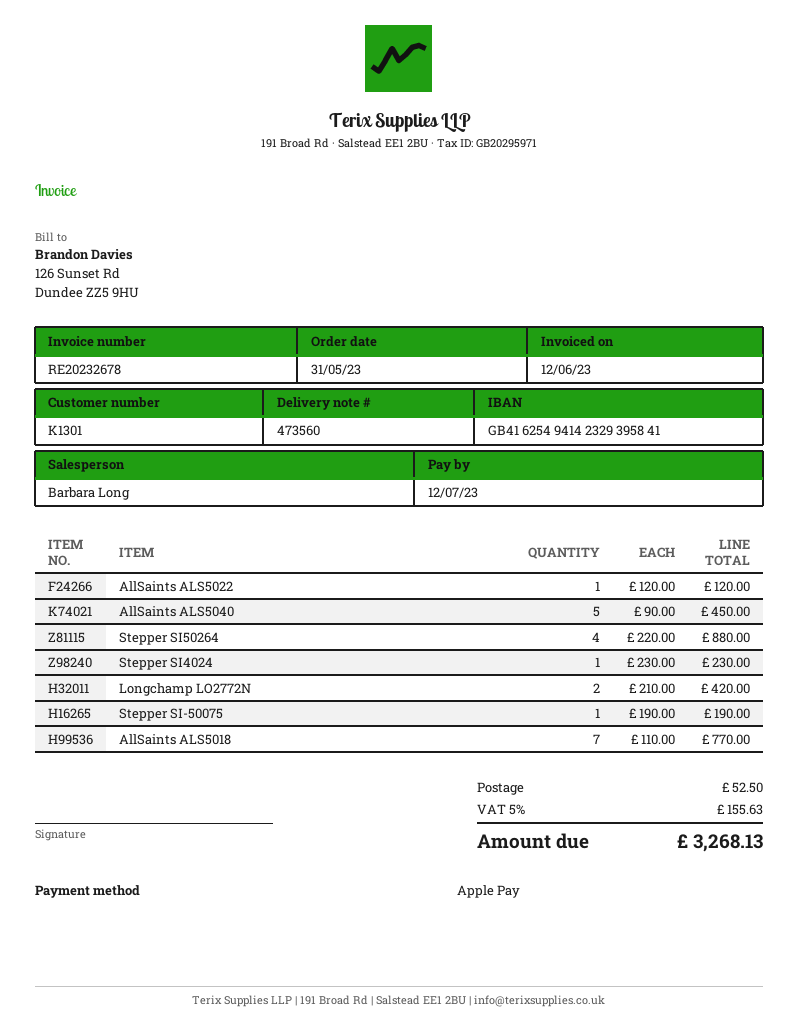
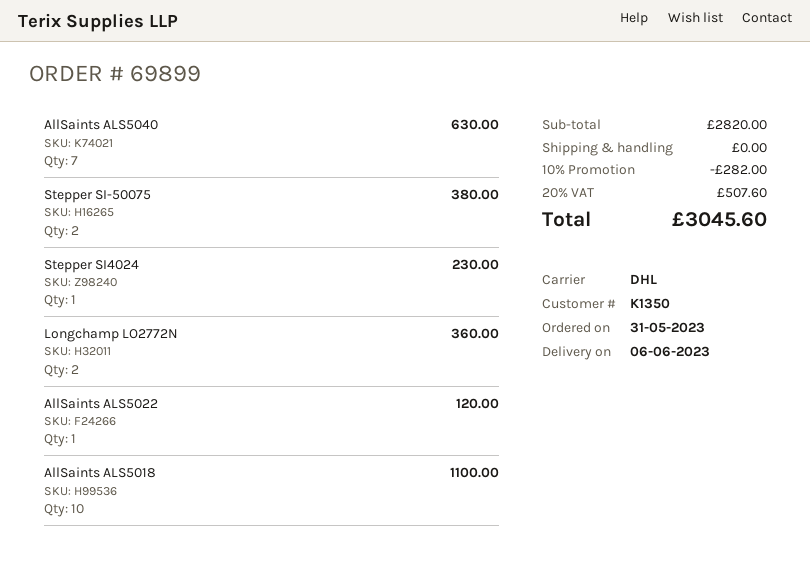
customer number: K1301 -> K1350
AllSaints ALS5040: 5 for 450.00 -> 7 for 630.00
Stepper SI50264: 4 for 880.00 -> none
Longchamp LO2772N: 2 for 420.00 -> 2 for 360.00
Stepper SI-50075: 1 for 190.00 -> 2 for 380.00
AllSaints ALS5018: 7 for 770.00 -> 10 for 1100.00
discount: none -> 10% = 282.00
shipping: 52.50 -> 0.00
tax: 5% = 155.63 -> 20% = 507.60
total: 3268.13 -> 3045.60

